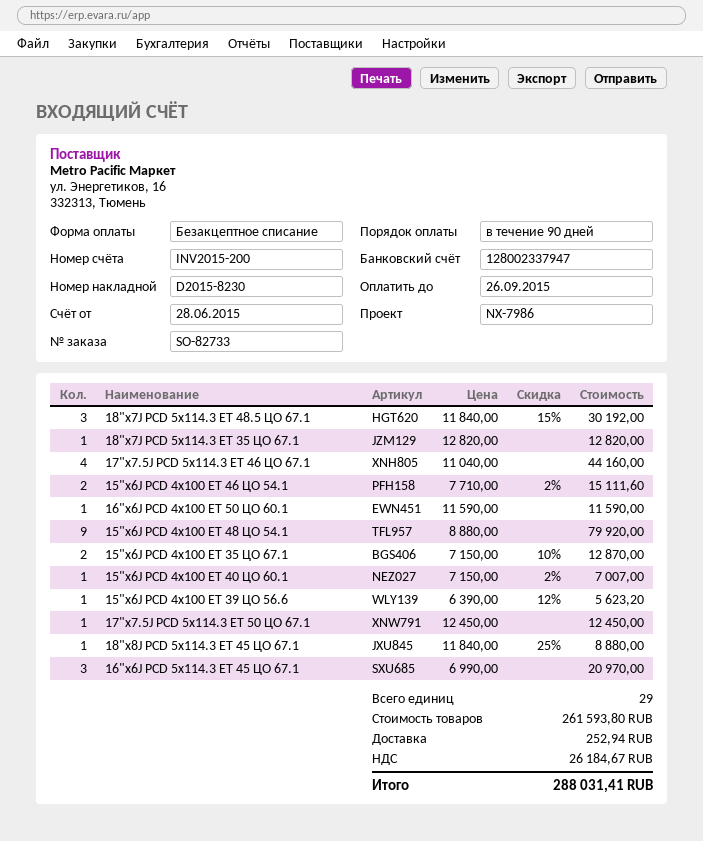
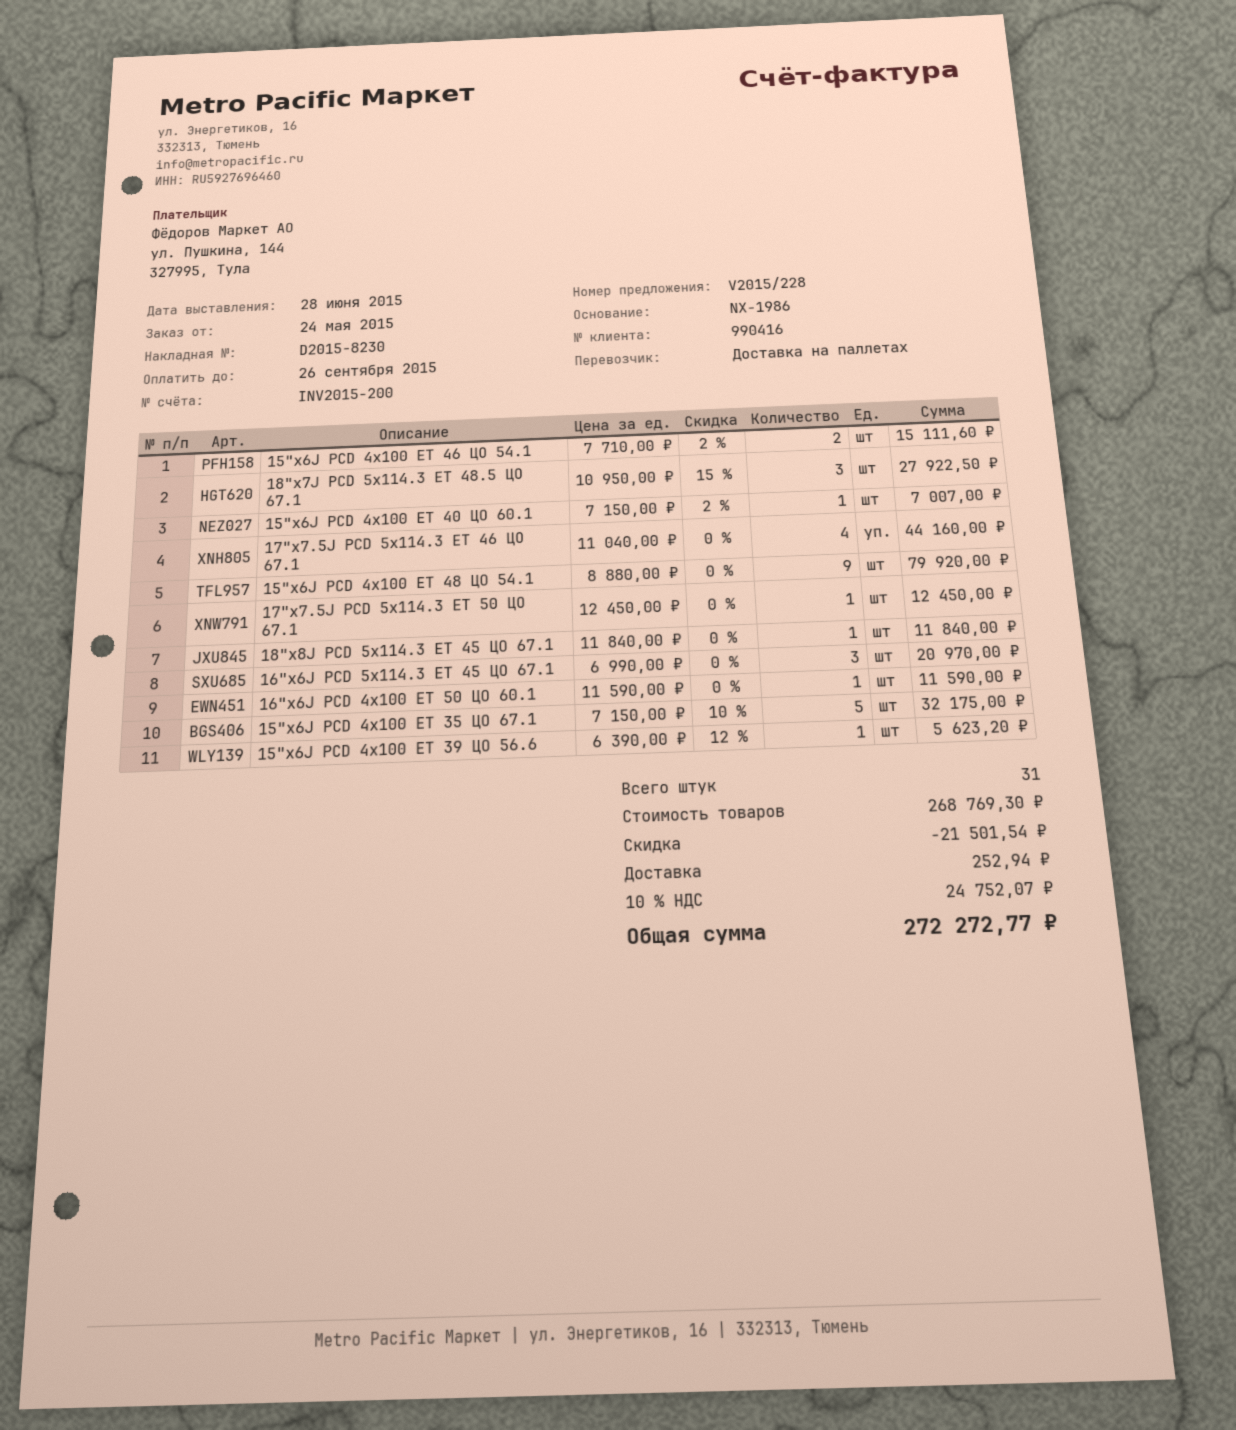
reference: NX-7986 -> NX-1986
18"x7J PCD 5x114.3 ЕТ 48.5 ЦО 67.1: 3 x 11840.00 - 15% = 30192.00 -> 3 x 10950.00 - 15% = 27922.50
18"x7J PCD 5x114.3 ЕТ 35 ЦО 67.1: 1 x 12820.00 = 12820.00 -> none
15"x6J PCD 4x100 ЕТ 35 ЦО 67.1: 2 x 7150.00 - 10% = 12870.00 -> 5 x 7150.00 - 10% = 32175.00
18"x8J PCD 5x114.3 ЕТ 45 ЦО 67.1: 1 x 11840.00 - 25% = 8880.00 -> 1 x 11840.00 = 11840.00
total quantity: 29 -> 31
subtotal: 261593.80 -> 268769.30
discount: none -> 21501.54
tax: 26184.67 -> 24752.07
total: 288031.41 -> 272272.77

